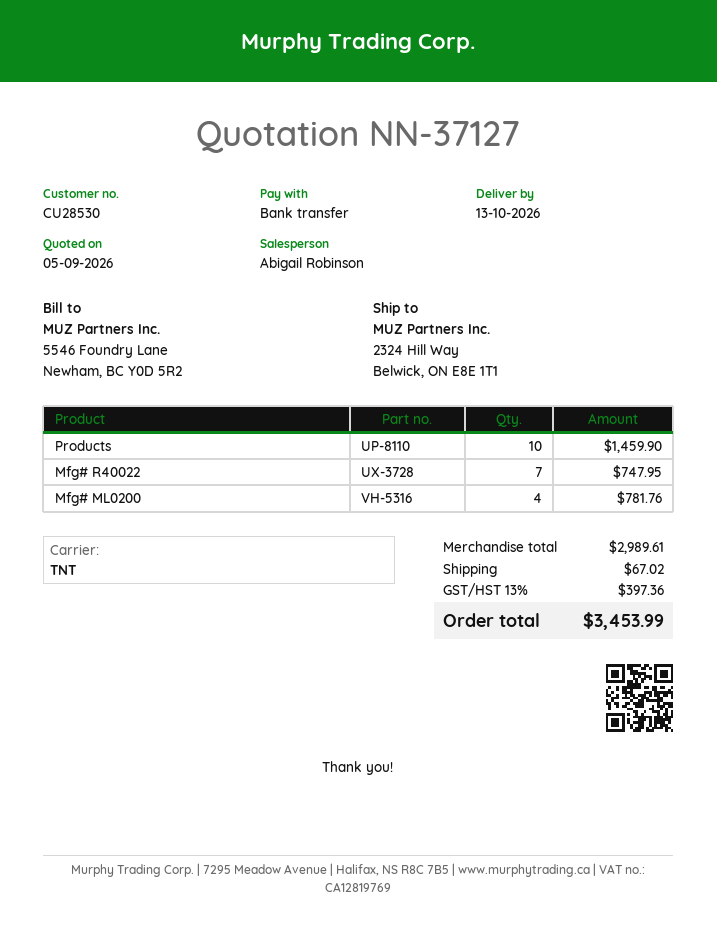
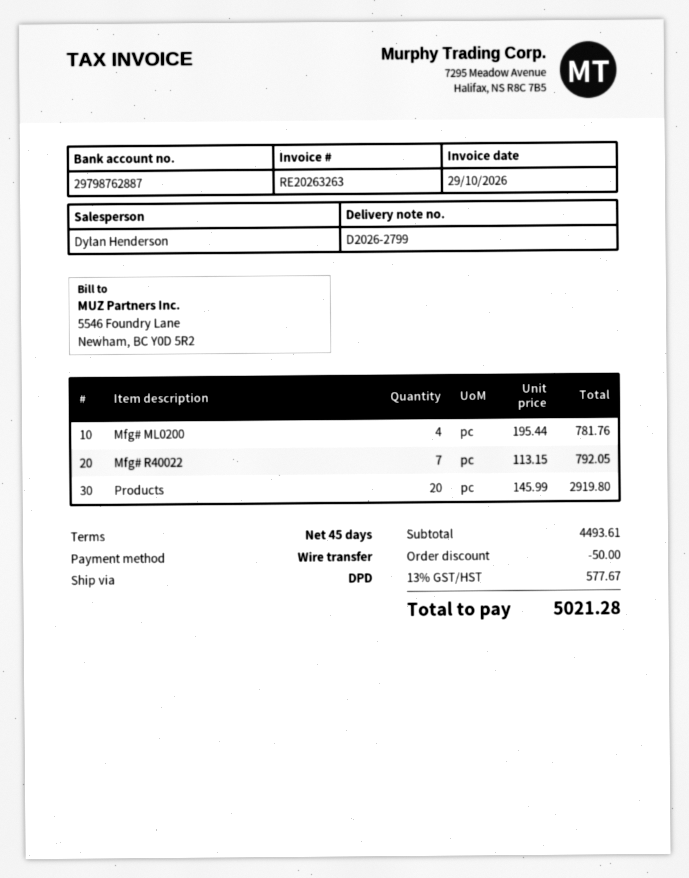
sales rep: Abigail Robinson -> Dylan Henderson
shipping method: TNT -> DPD
Products: 10 for 1459.90 -> 20 for 2919.80
Mfg# R40022: 7 for 747.95 -> 7 for 792.05
subtotal: 2989.61 -> 4493.61
discount: none -> 50.00
shipping: 67.02 -> none
tax: 13% = 397.36 -> 13% = 577.67
total: 3453.99 -> 5021.28

